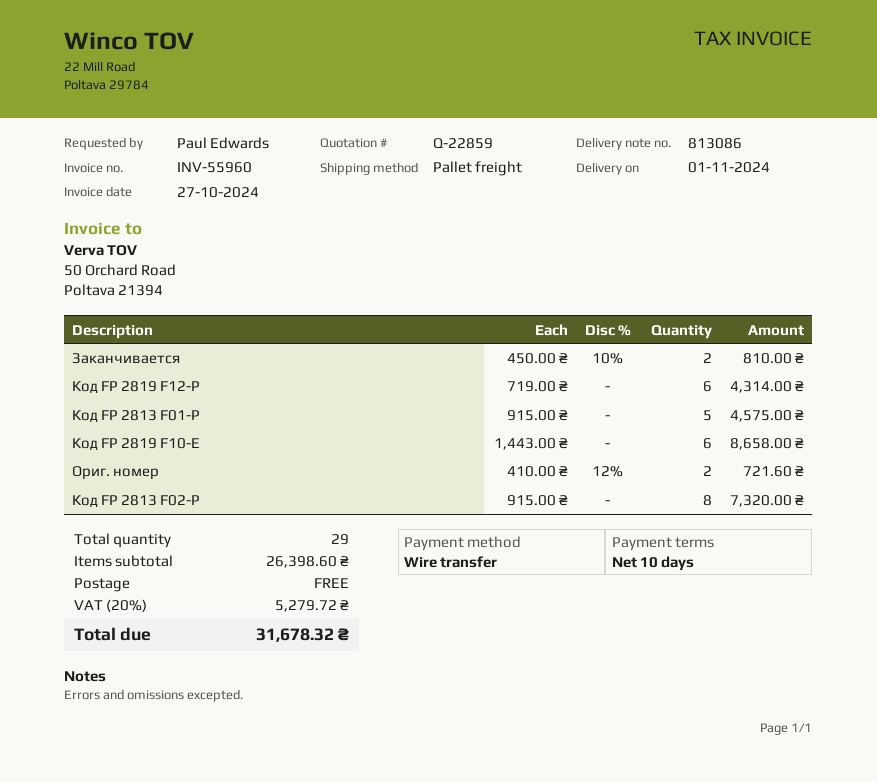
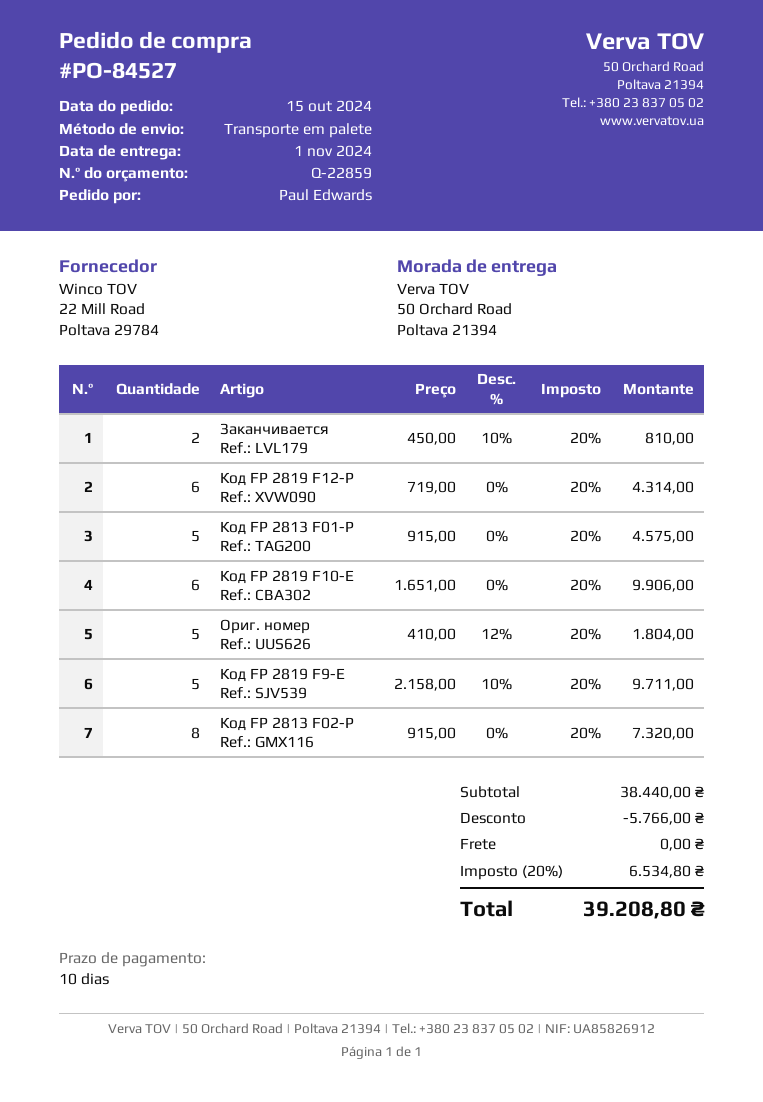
Код FP 2819 F10-E: 6 x 1443.00 = 8658.00 -> 6 x 1651.00 = 9906.00
Ориг. номер: 2 x 410.00 - 12% = 721.60 -> 5 x 410.00 - 12% = 1804.00
Код FP 2819 F9-E: none -> 5 x 2158.00 - 10% = 9711.00
subtotal: 26398.60 -> 38440.00
discount: none -> 5766.00
tax: 20% = 5279.72 -> 20% = 6534.80
total: 31678.32 -> 39208.80

